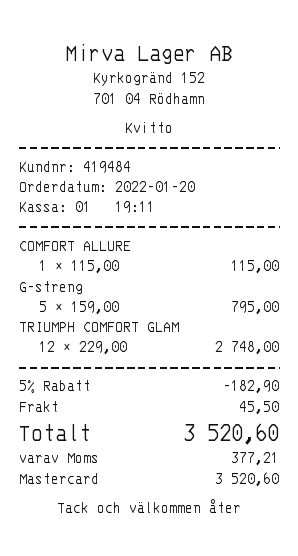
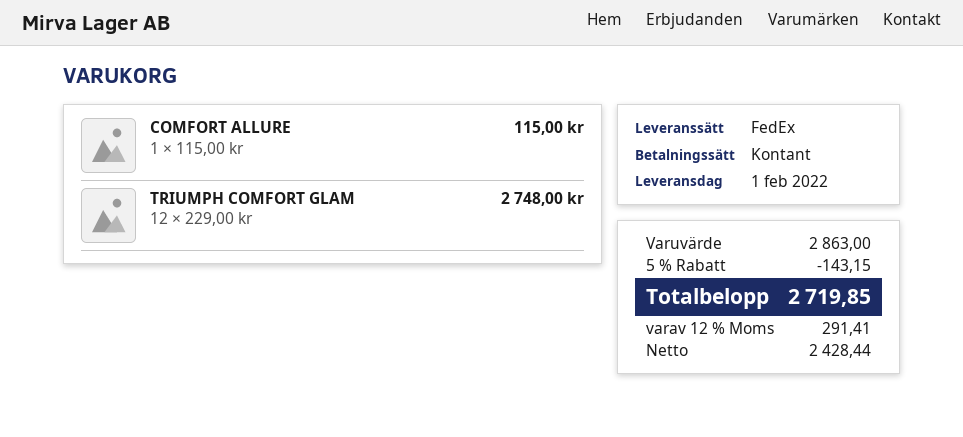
payment method: Mastercard -> cash
G-streng: 5 x 159.00 = 795.00 -> none
discount: 5% = 182.90 -> 5% = 143.15
shipping: 45.50 -> none
tax: 377.21 -> 291.41
total: 3520.60 -> 2719.85

